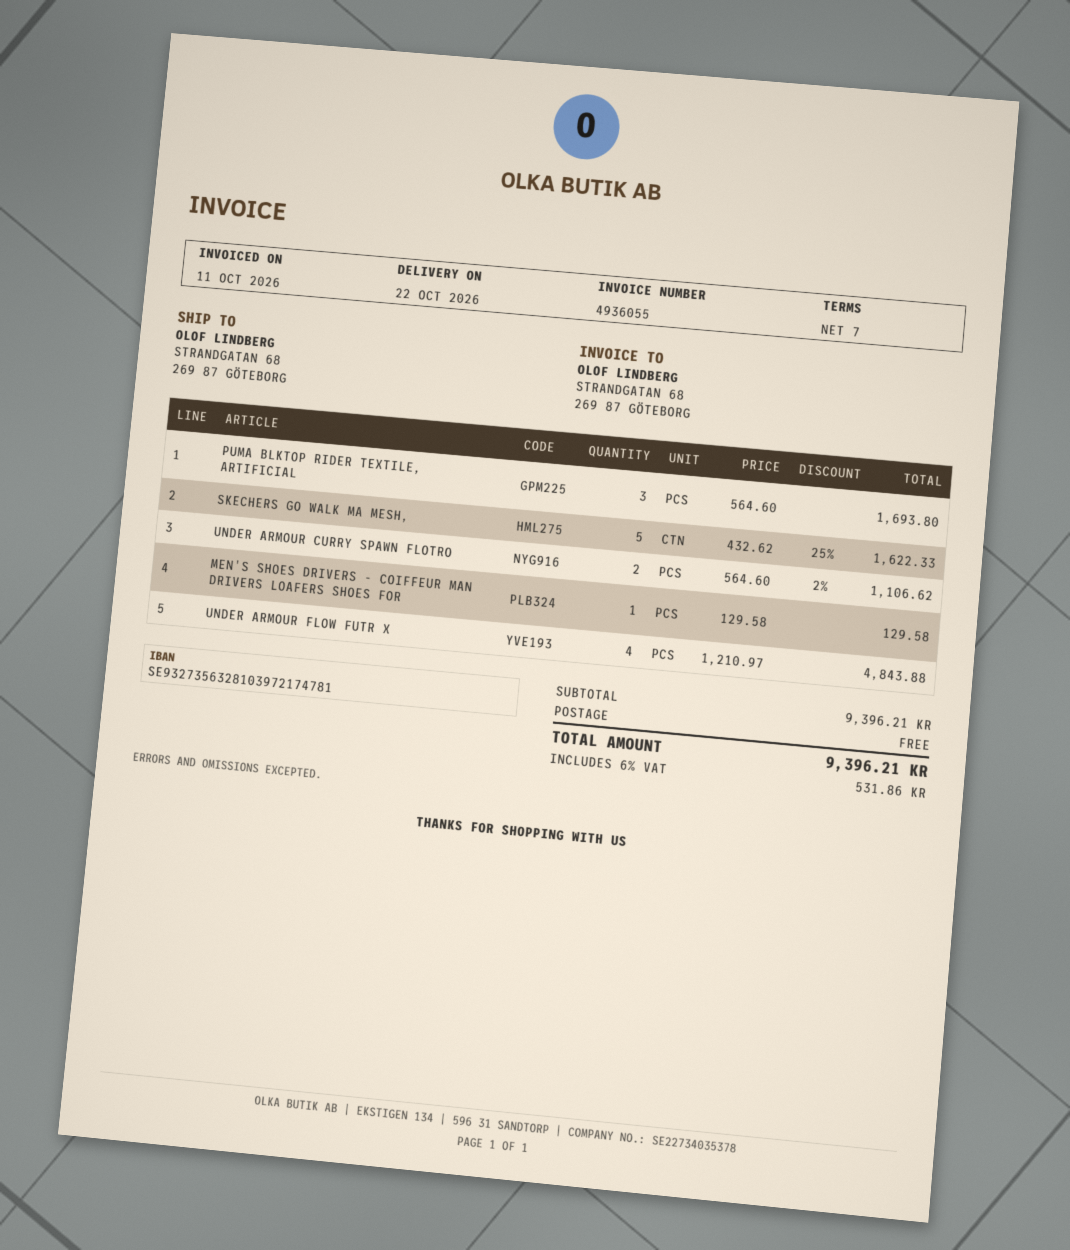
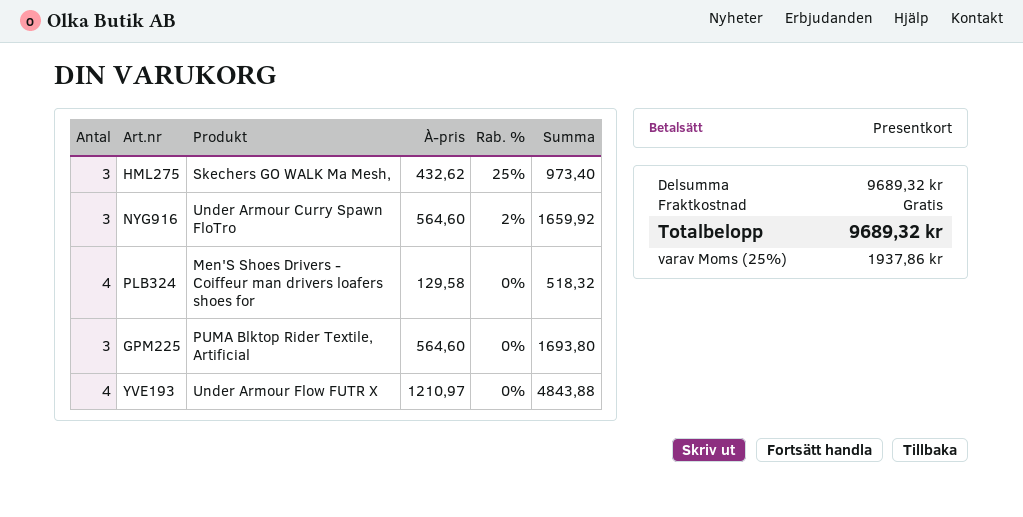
SKECHERS GO WALK MA MESH,: 5 x 432.62 - 25% = 1622.33 -> 3 x 432.62 - 25% = 973.40
UNDER ARMOUR CURRY SPAWN FLOTRO: 2 x 564.60 - 2% = 1106.62 -> 3 x 564.60 - 2% = 1659.92
MEN'S SHOES DRIVERS - COIFFEUR MAN DRIVERS LOAFERS SHOES FOR: 1 x 129.58 = 129.58 -> 4 x 129.58 = 518.32
subtotal: 9396.21 -> 9689.32
tax: 6% = 531.86 -> 25% = 1937.86
total: 9396.21 -> 9689.32

